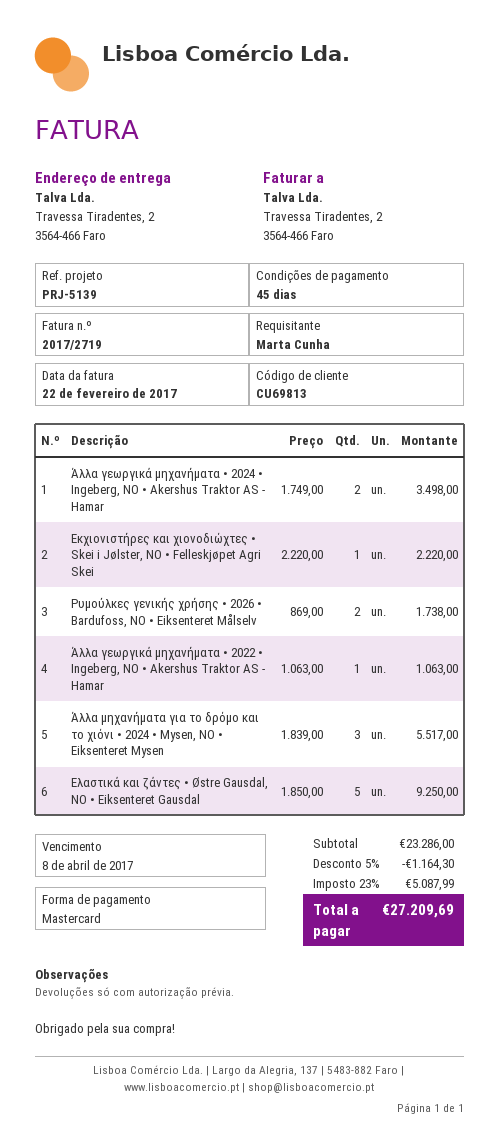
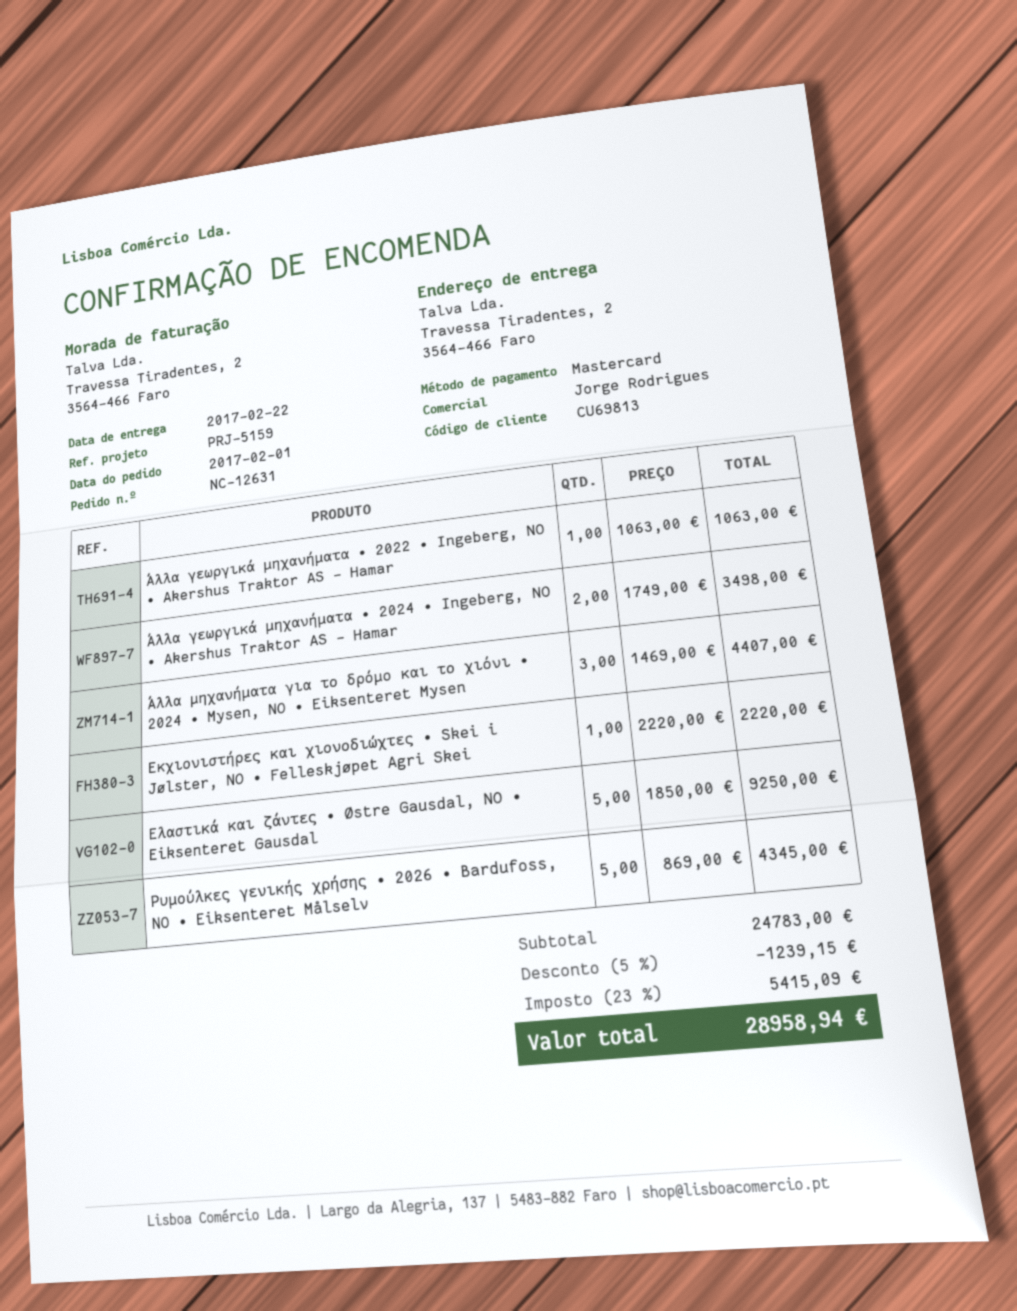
reference: PRJ-5139 -> PRJ-5159
Ρυμούλκες γενικής χρήσης • 2026 • Bardufoss, NO • Eiksenteret Målselv: 2 x 869.00 = 1738.00 -> 5 x 869.00 = 4345.00
Άλλα μηχανήματα για το δρόμο και το χιόνι • 2024 • Mysen, NO • Eiksenteret Mysen: 3 x 1839.00 = 5517.00 -> 3 x 1469.00 = 4407.00
subtotal: 23286.00 -> 24783.00
discount: 5% = 1164.30 -> 5% = 1239.15
tax: 23% = 5087.99 -> 23% = 5415.09
total: 27209.69 -> 28958.94

